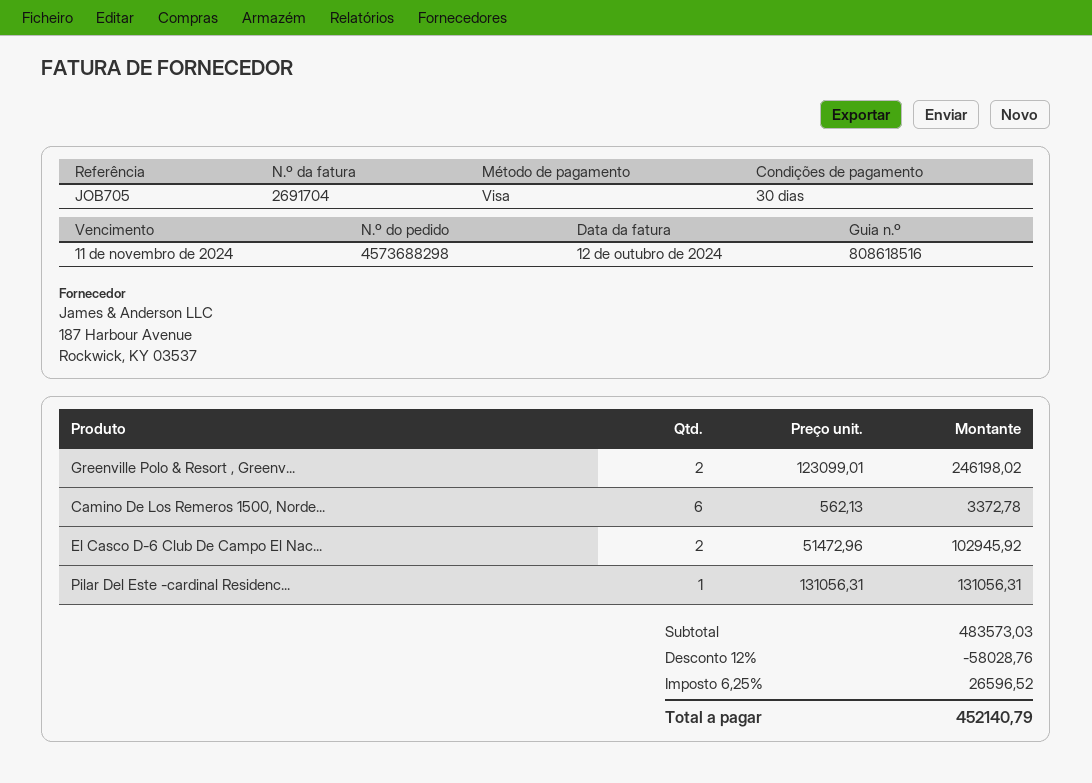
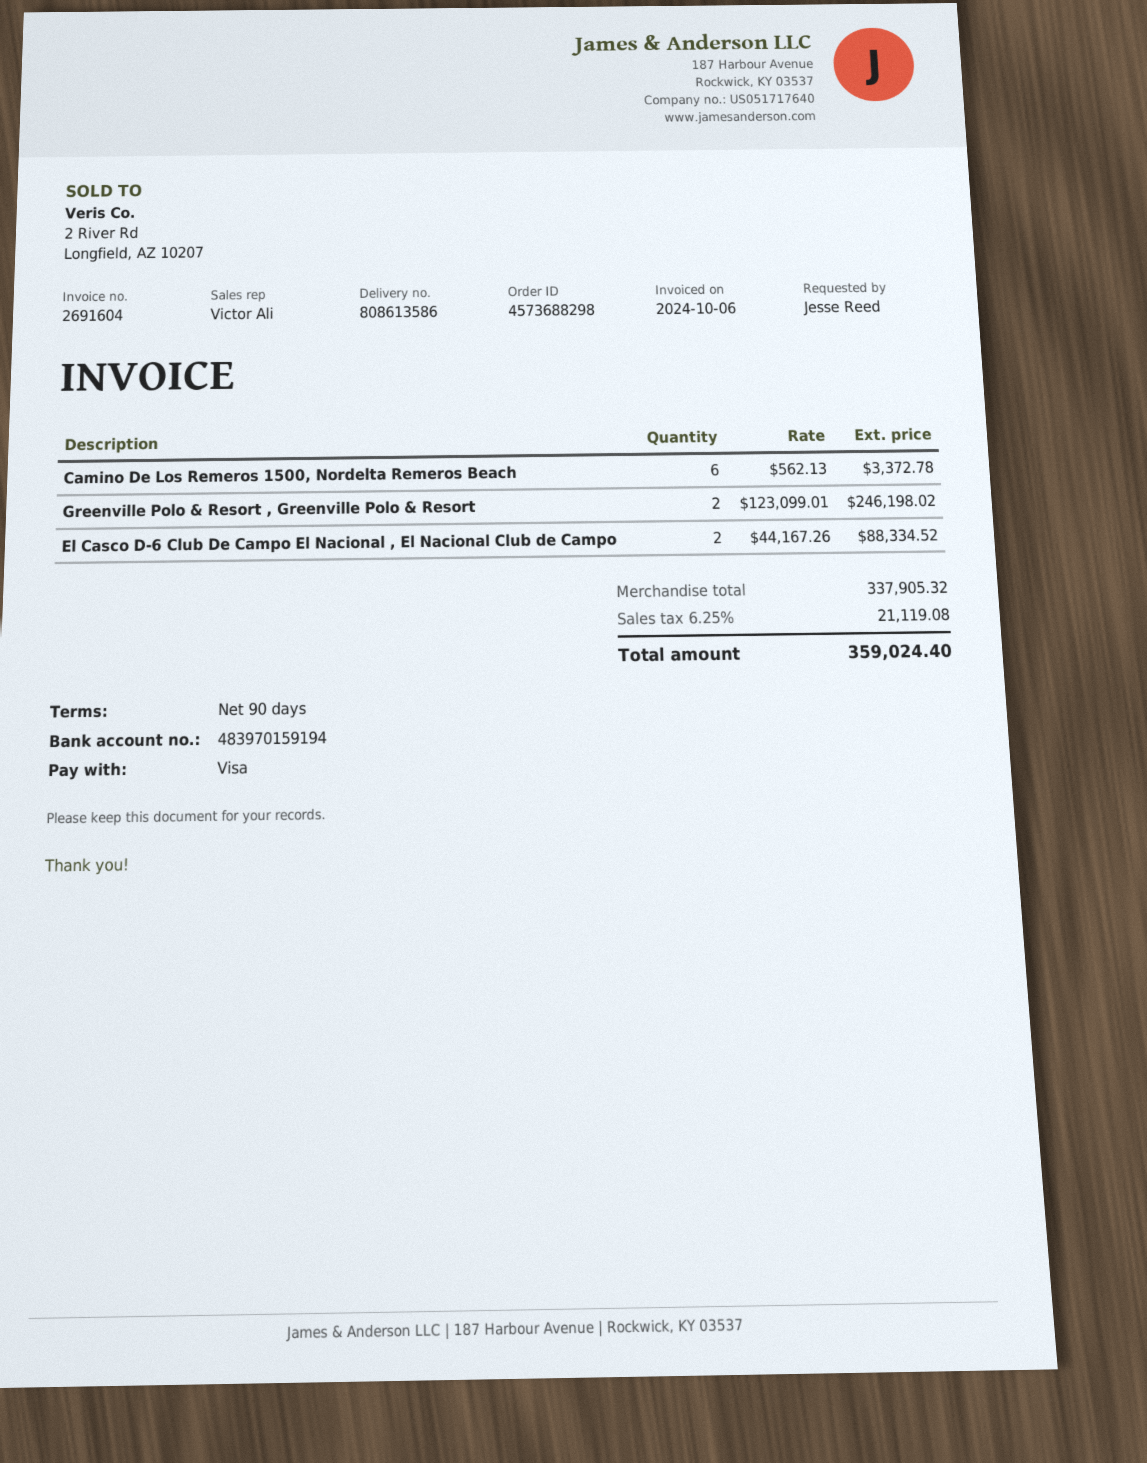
delivery note number: 808618516 -> 808613586
invoice number: 2691704 -> 2691604
invoice date: 2024-10-12 -> 2024-10-06
payment terms: 30 days -> 90 days
El Casco D-6 Club De Campo El Nac...: 2 x 51472.96 = 102945.92 -> 2 x 44167.26 = 88334.52
Pilar Del Este -cardinal Residenc...: 1 x 131056.31 = 131056.31 -> none
subtotal: 483573.03 -> 337905.32
discount: 12% = 58028.76 -> none
tax: 6.25% = 26596.52 -> 6.25% = 21119.08
total: 452140.79 -> 359024.40

